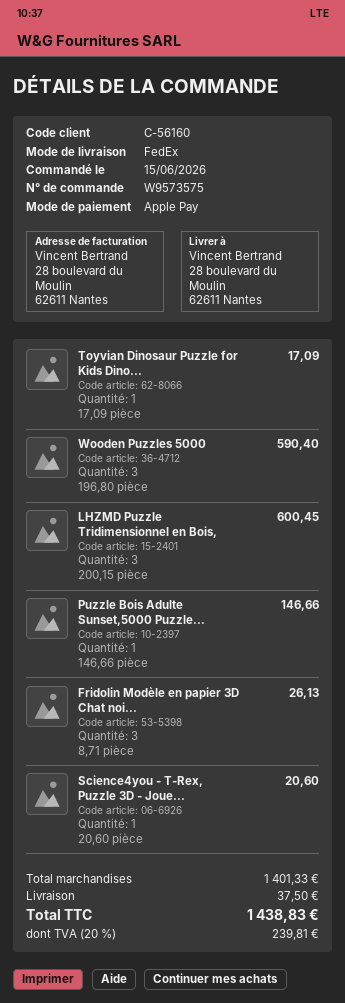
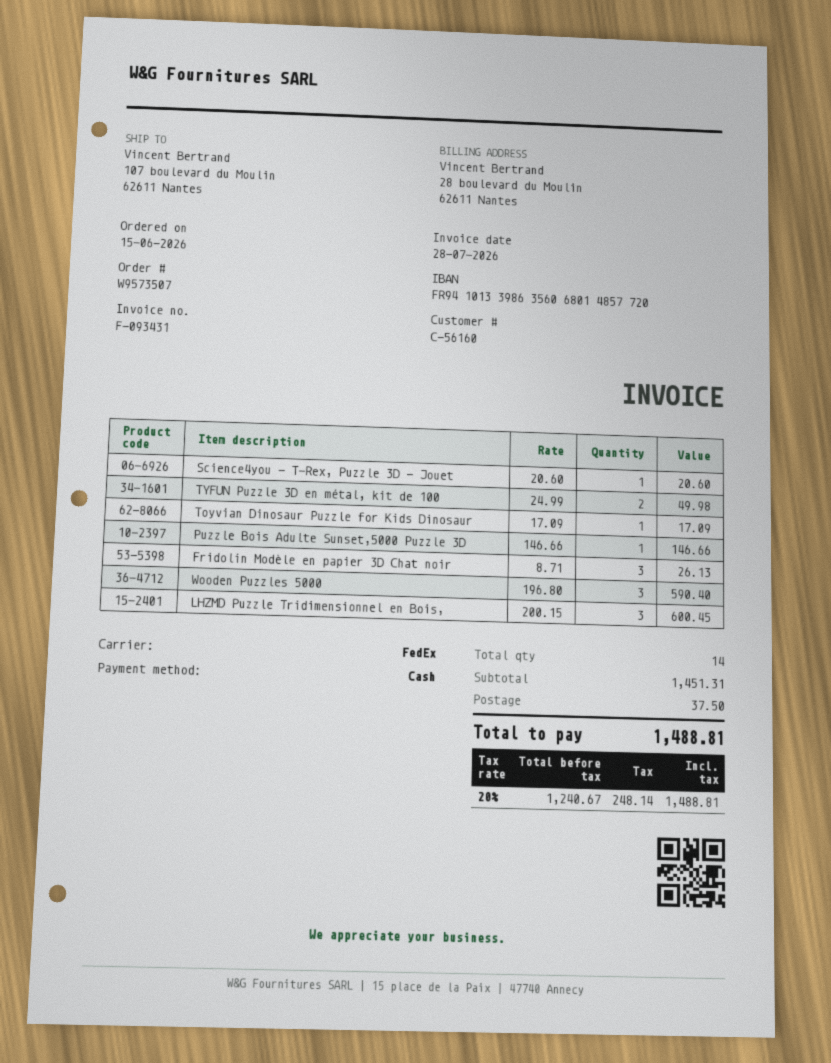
order number: W9573575 -> W9573507
payment method: Apple Pay -> cash
ship to: 28 boulevard du Moulin, 62611 Nantes -> 107 boulevard du Moulin, 62611 Nantes
TYFUN Puzzle 3D en métal, kit de 100: none -> 2 x 24.99 = 49.98
subtotal: 1401.33 -> 1451.31
tax: 20% = 239.81 -> 20% = 248.14
total: 1438.83 -> 1488.81

